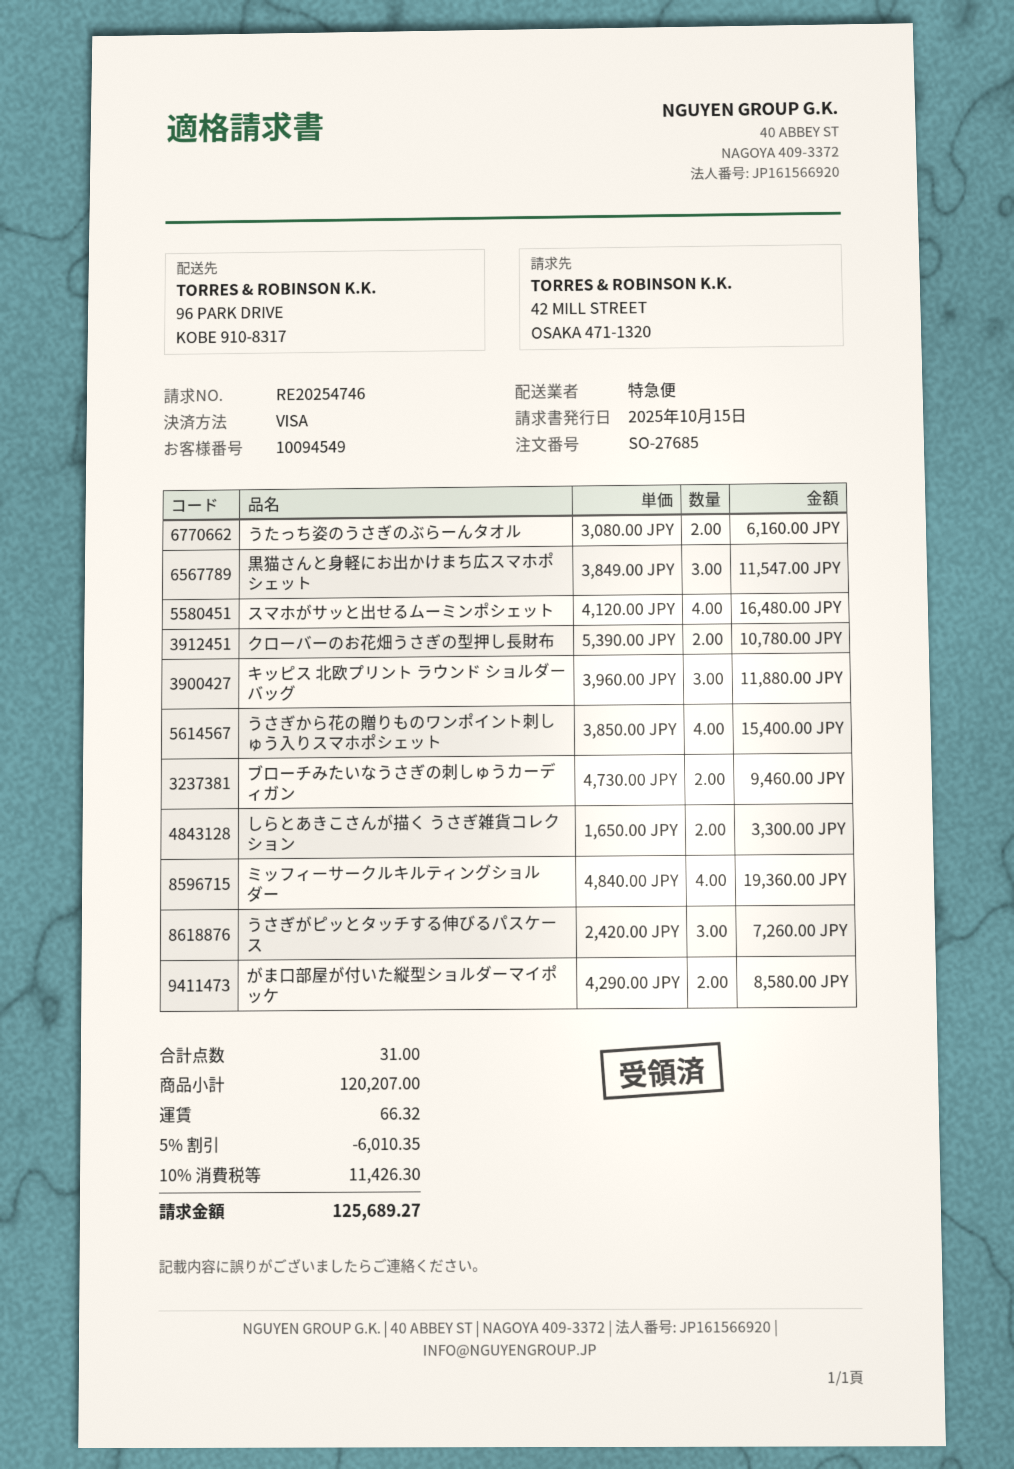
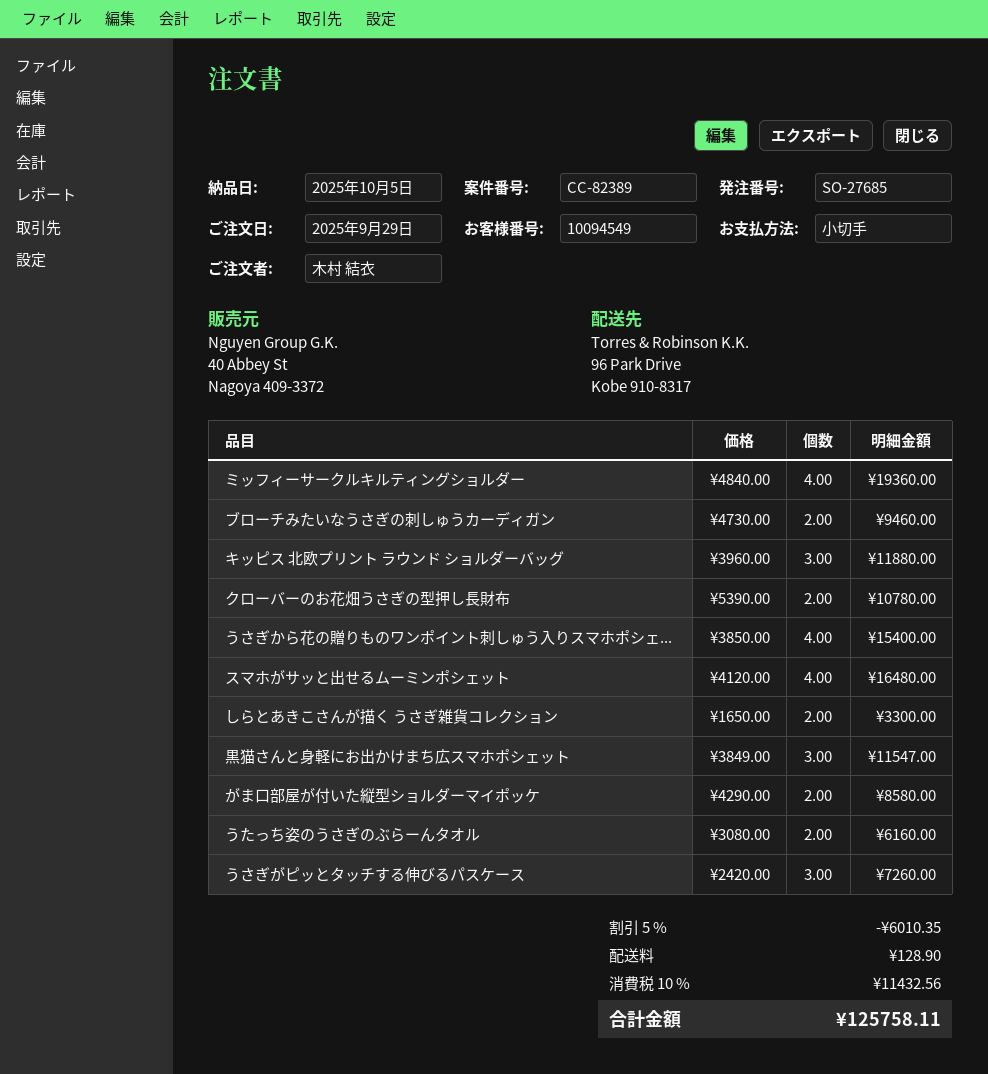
payment method: Visa -> cheque
shipping: 66.32 -> 128.90
tax: 10% = 11426.30 -> 10% = 11432.56
total: 125689.27 -> 125758.11

